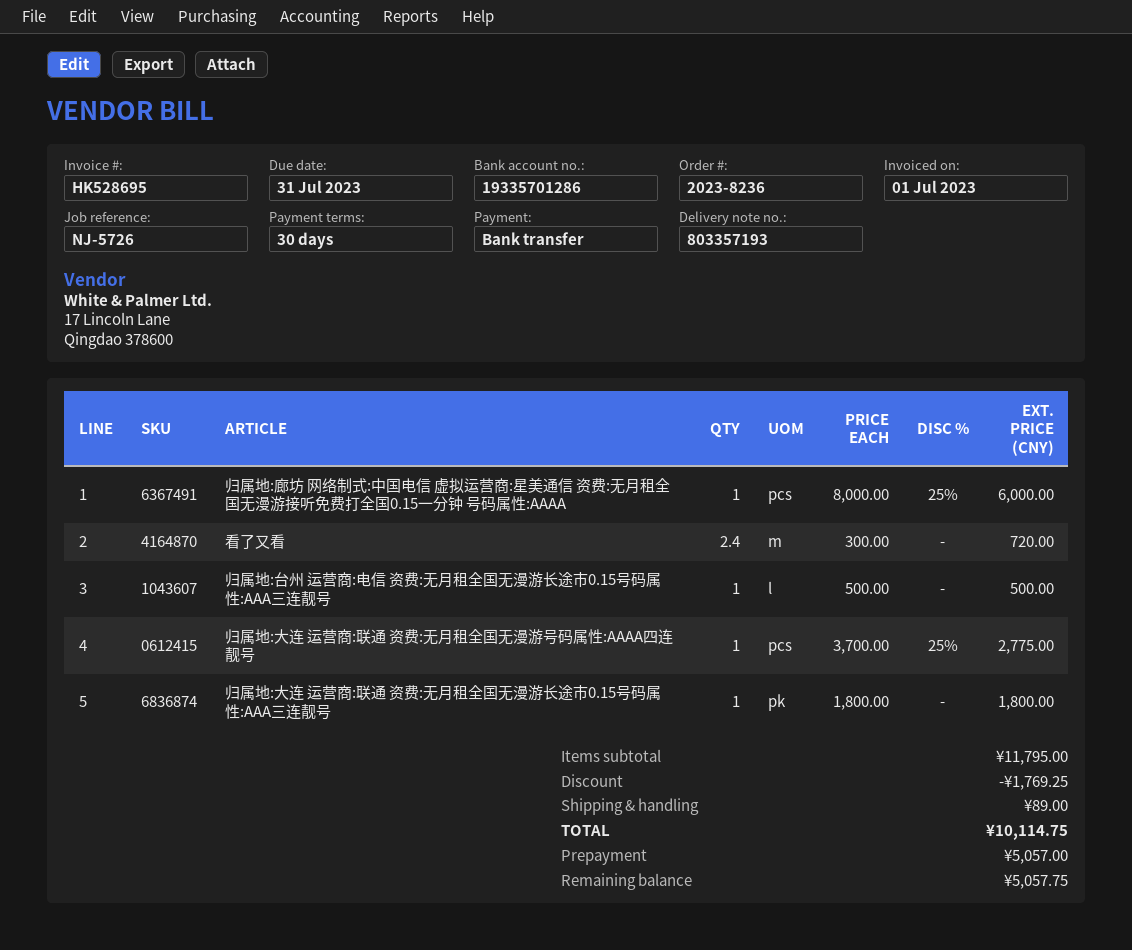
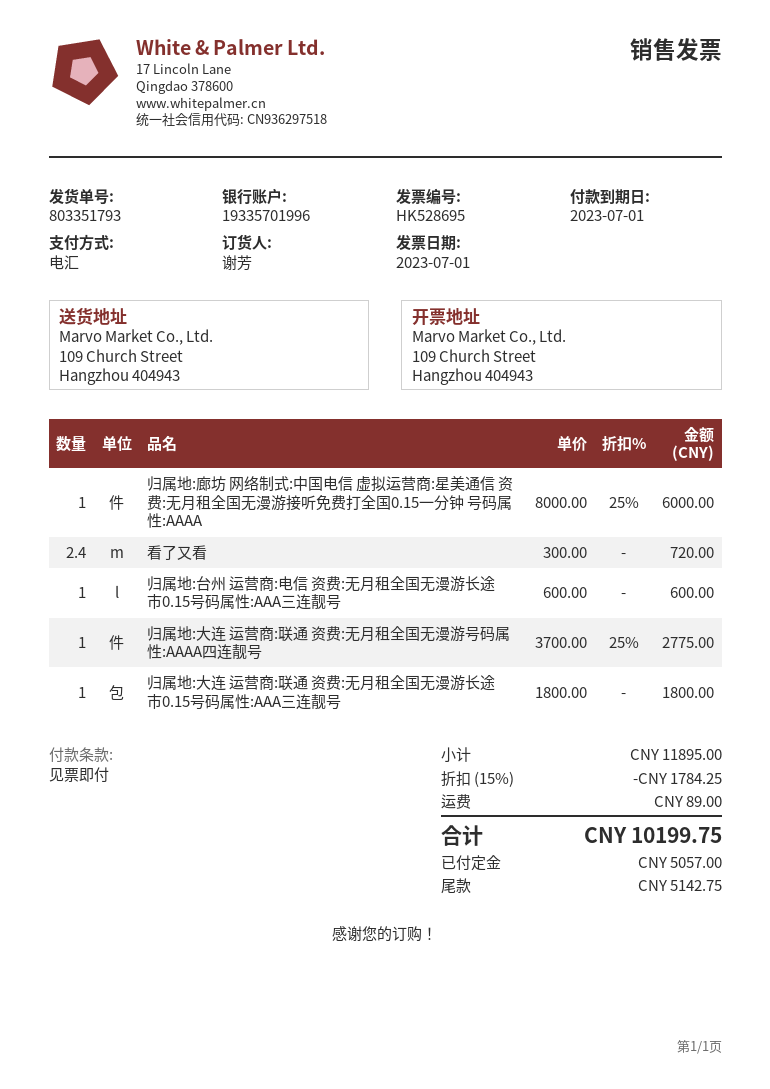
delivery note number: 803357193 -> 803351793
payment terms: 30 days -> on receipt
due date: 2023-07-31 -> 2023-07-01
bank account: 19335701286 -> 19335701996
归属地:台州 运营商:电信 资费:无月租全国无漫游长途市0.15号码属性:AAA三连靓号: 1 x 500.00 = 500.00 -> 1 x 600.00 = 600.00
subtotal: 11795.00 -> 11895.00
discount: 1769.25 -> 1784.25
total: 10114.75 -> 10199.75
balance: 5057.75 -> 5142.75

